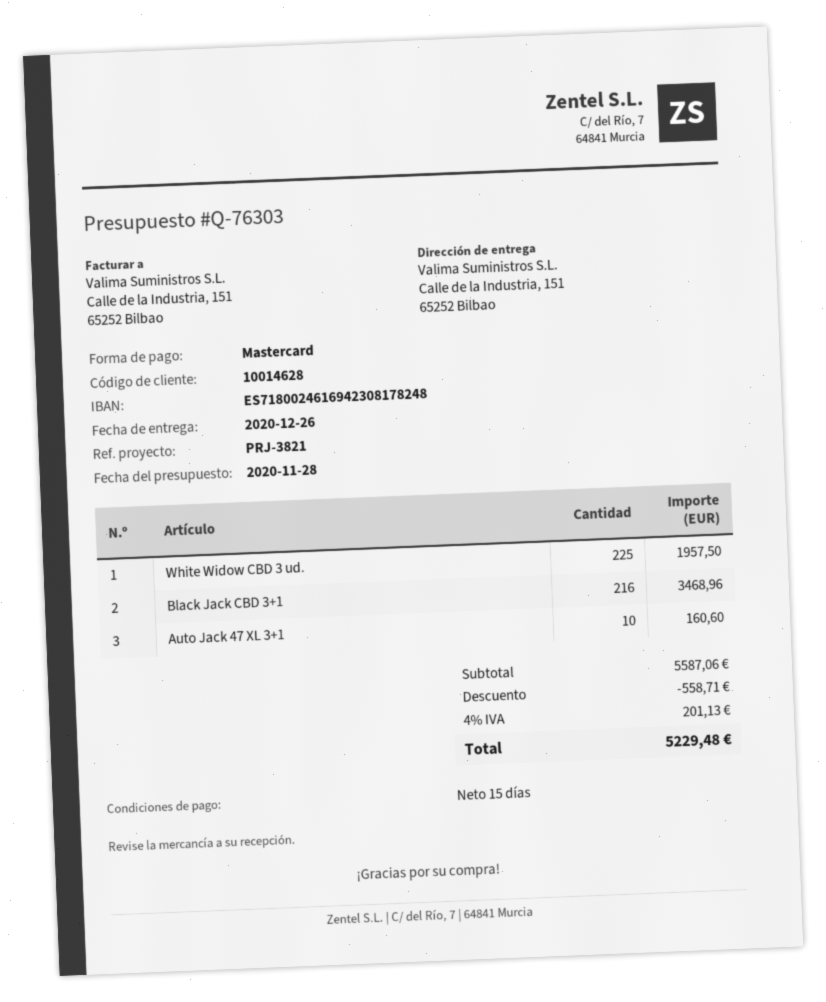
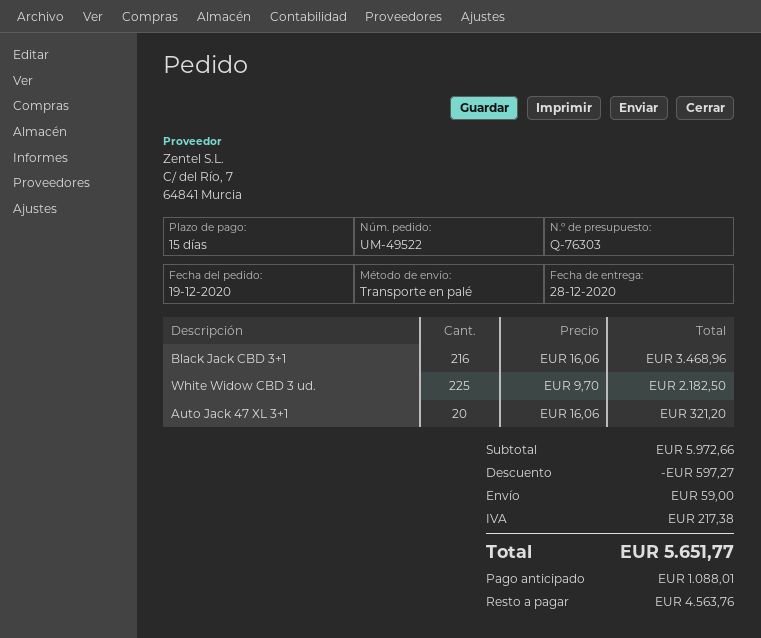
delivery date: 2020-12-26 -> 2020-12-28
White Widow CBD 3 ud.: 225 for 1957.50 -> 225 for 2182.50
Auto Jack 47 XL 3+1: 10 for 160.60 -> 20 for 321.20
subtotal: 5587.06 -> 5972.66
discount: 558.71 -> 597.27
shipping: none -> 59.00
tax: 201.13 -> 217.38
total: 5229.48 -> 5651.77

